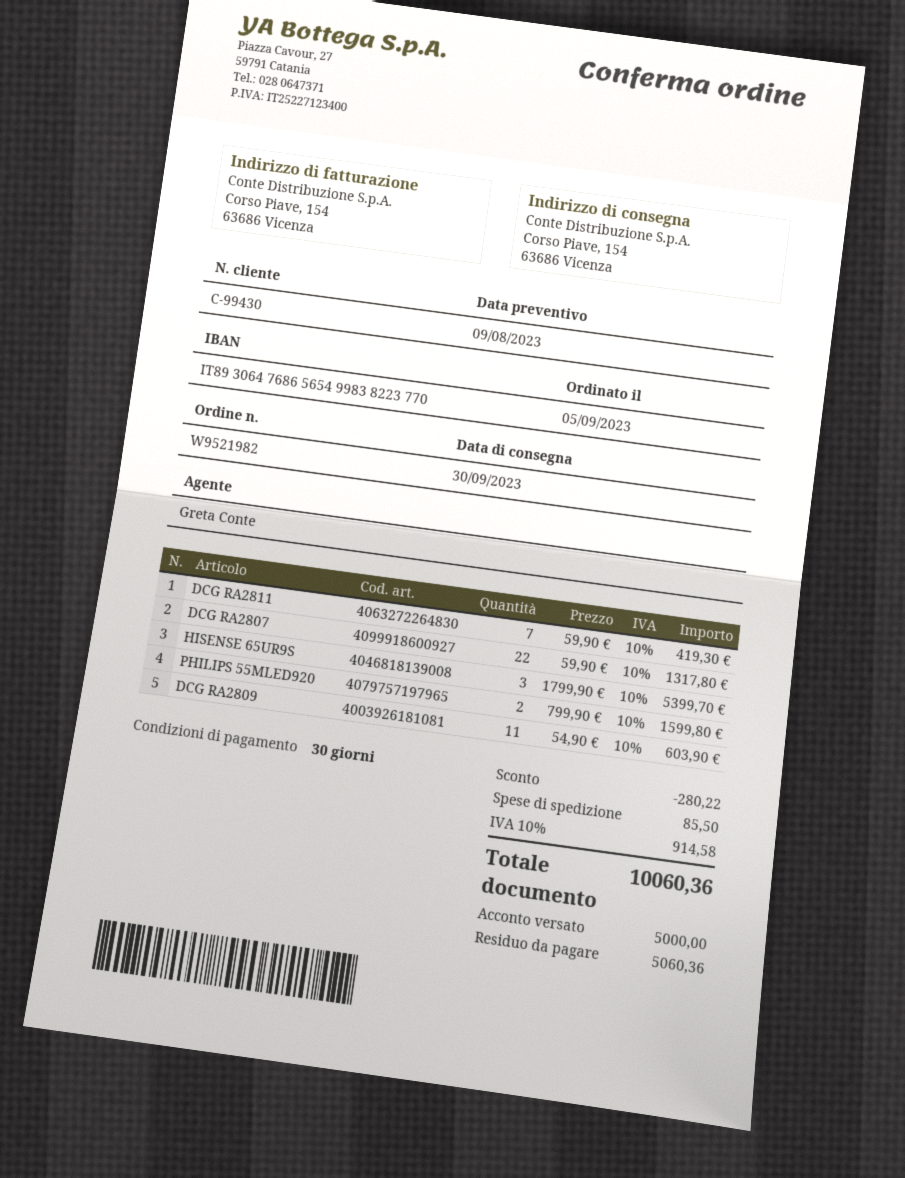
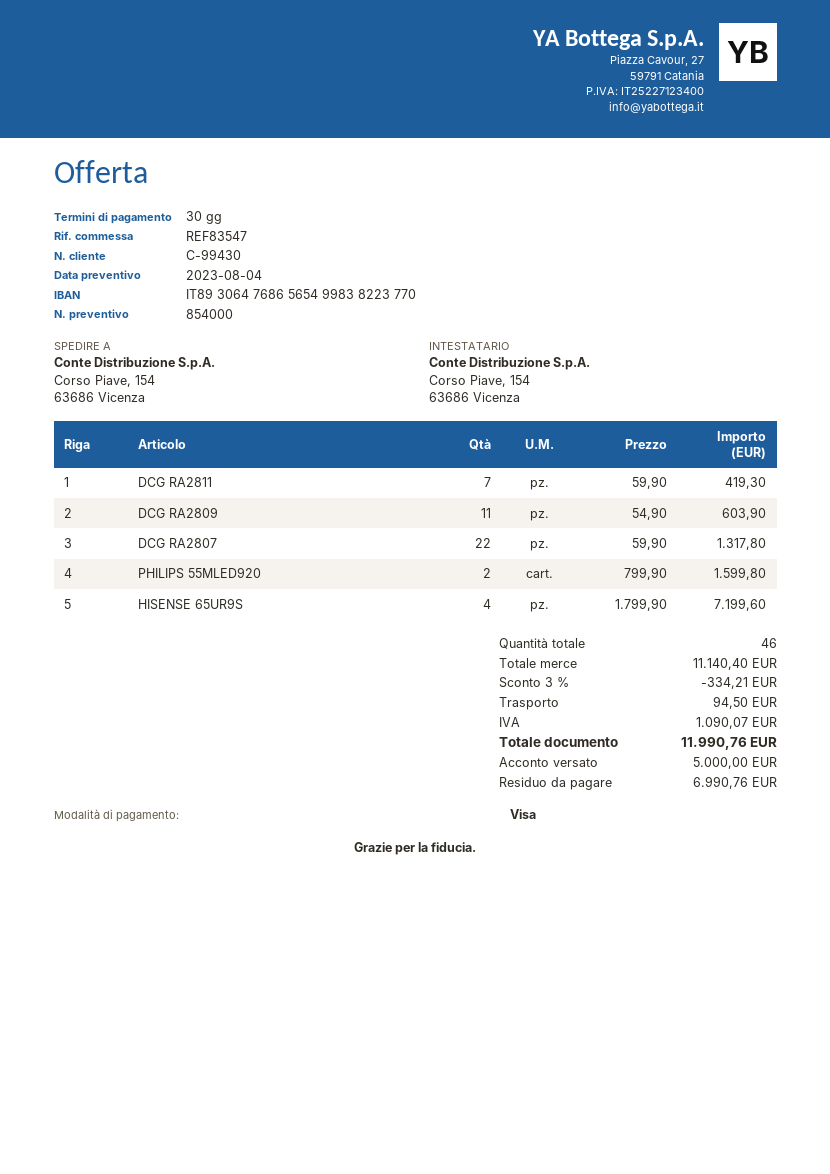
quote date: 2023-08-09 -> 2023-08-04
HISENSE 65UR9S: 3 x 1799.90 = 5399.70 -> 4 x 1799.90 = 7199.60
discount: 280.22 -> 334.21
shipping: 85.50 -> 94.50
tax: 914.58 -> 1090.07
total: 10060.36 -> 11990.76
balance: 5060.36 -> 6990.76

